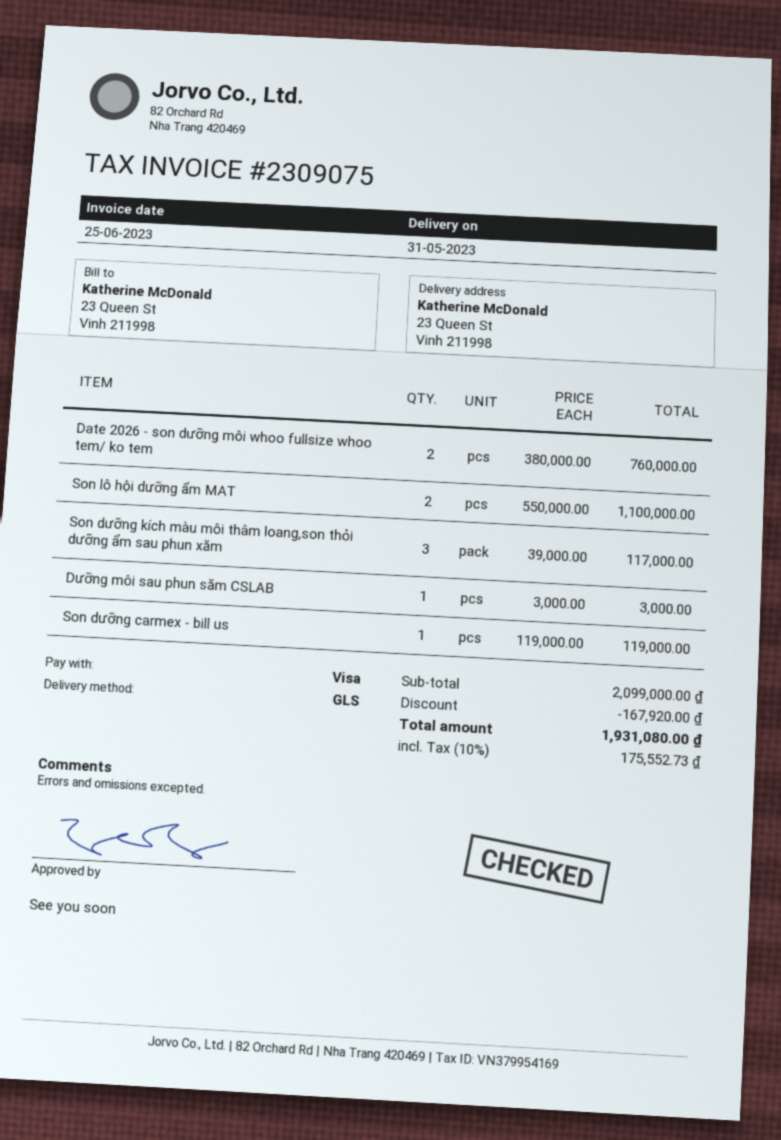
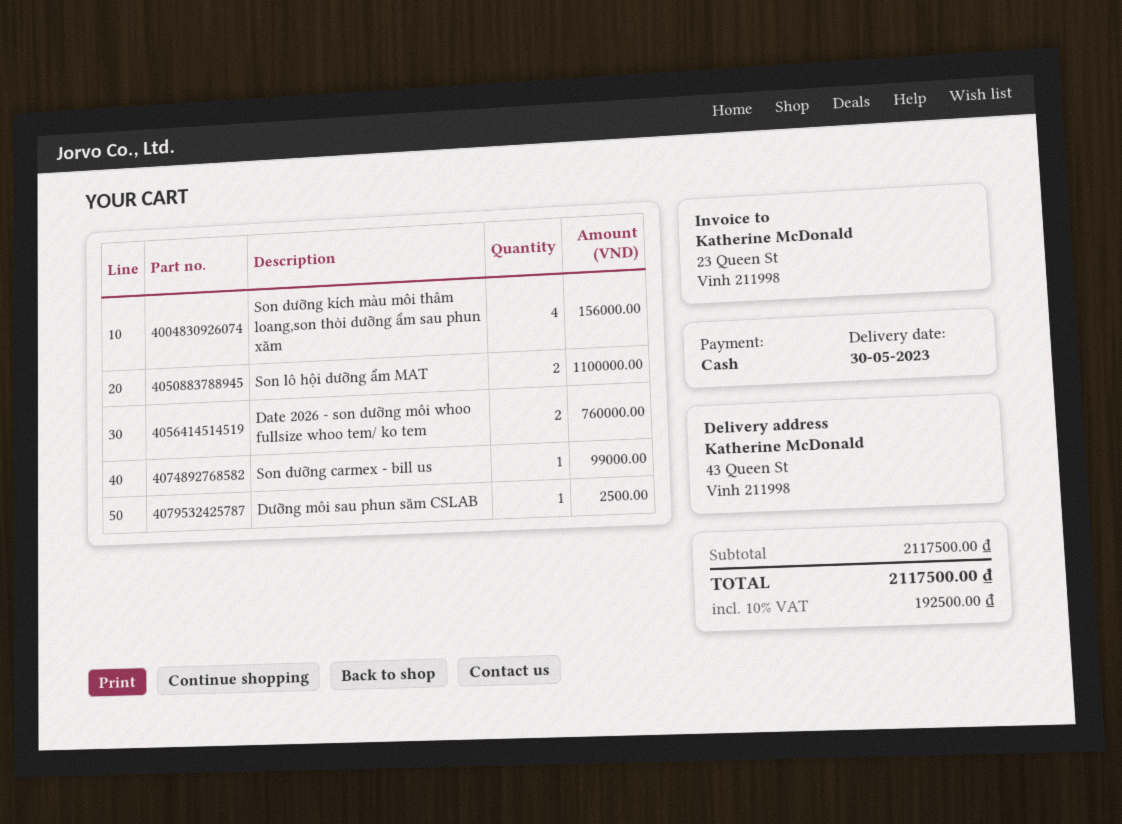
delivery date: 2023-05-31 -> 2023-05-30
payment method: Visa -> cash
ship to: 23 Queen St, Vinh 211998 -> 43 Queen St, Vinh 211998
Son dưỡng kích màu môi thâm loang,son thỏi dưỡng ẩm sau phun xăm: 3 for 117000.00 -> 4 for 156000.00
Dưỡng môi sau phun săm CSLAB: 1 for 3000.00 -> 1 for 2500.00
Son dưỡng carmex - bill us: 1 for 119000.00 -> 1 for 99000.00
subtotal: 2099000.00 -> 2117500.00
discount: 167920.00 -> none
tax: 10% = 175552.73 -> 10% = 192500.00
total: 1931080.00 -> 2117500.00

